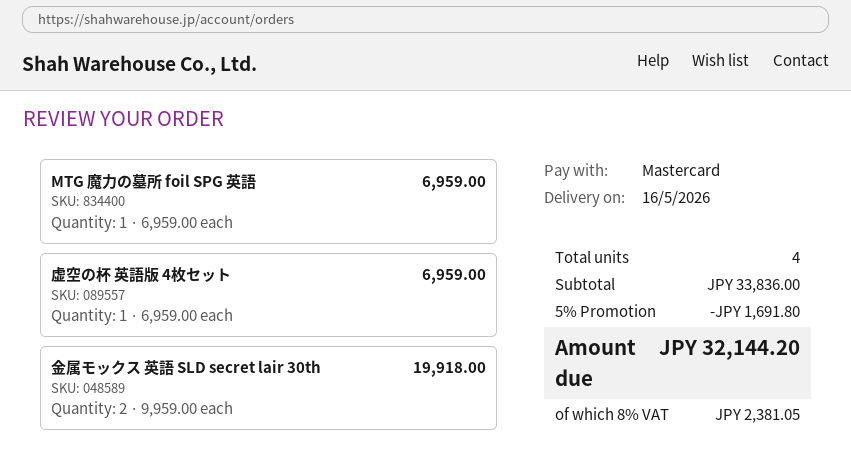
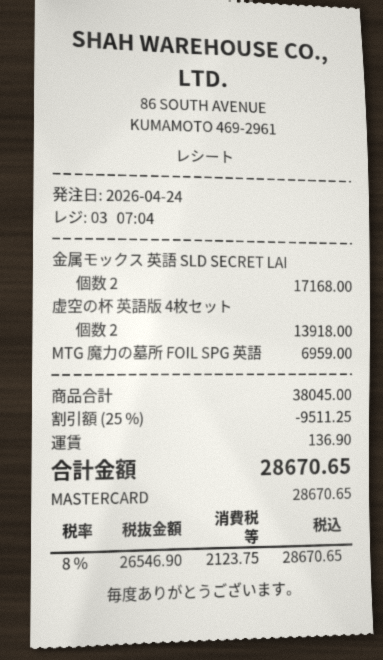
虚空の杯 英語版 4枚セット: 1 for 6959.00 -> 2 for 13918.00
金属モックス 英語 SLD secret lair 30th: 2 for 19918.00 -> 2 for 17168.00
subtotal: 33836.00 -> 38045.00
discount: 5% = 1691.80 -> 25% = 9511.25
shipping: none -> 136.90
tax: 8% = 2381.05 -> 8% = 2123.75
total: 32144.20 -> 28670.65

